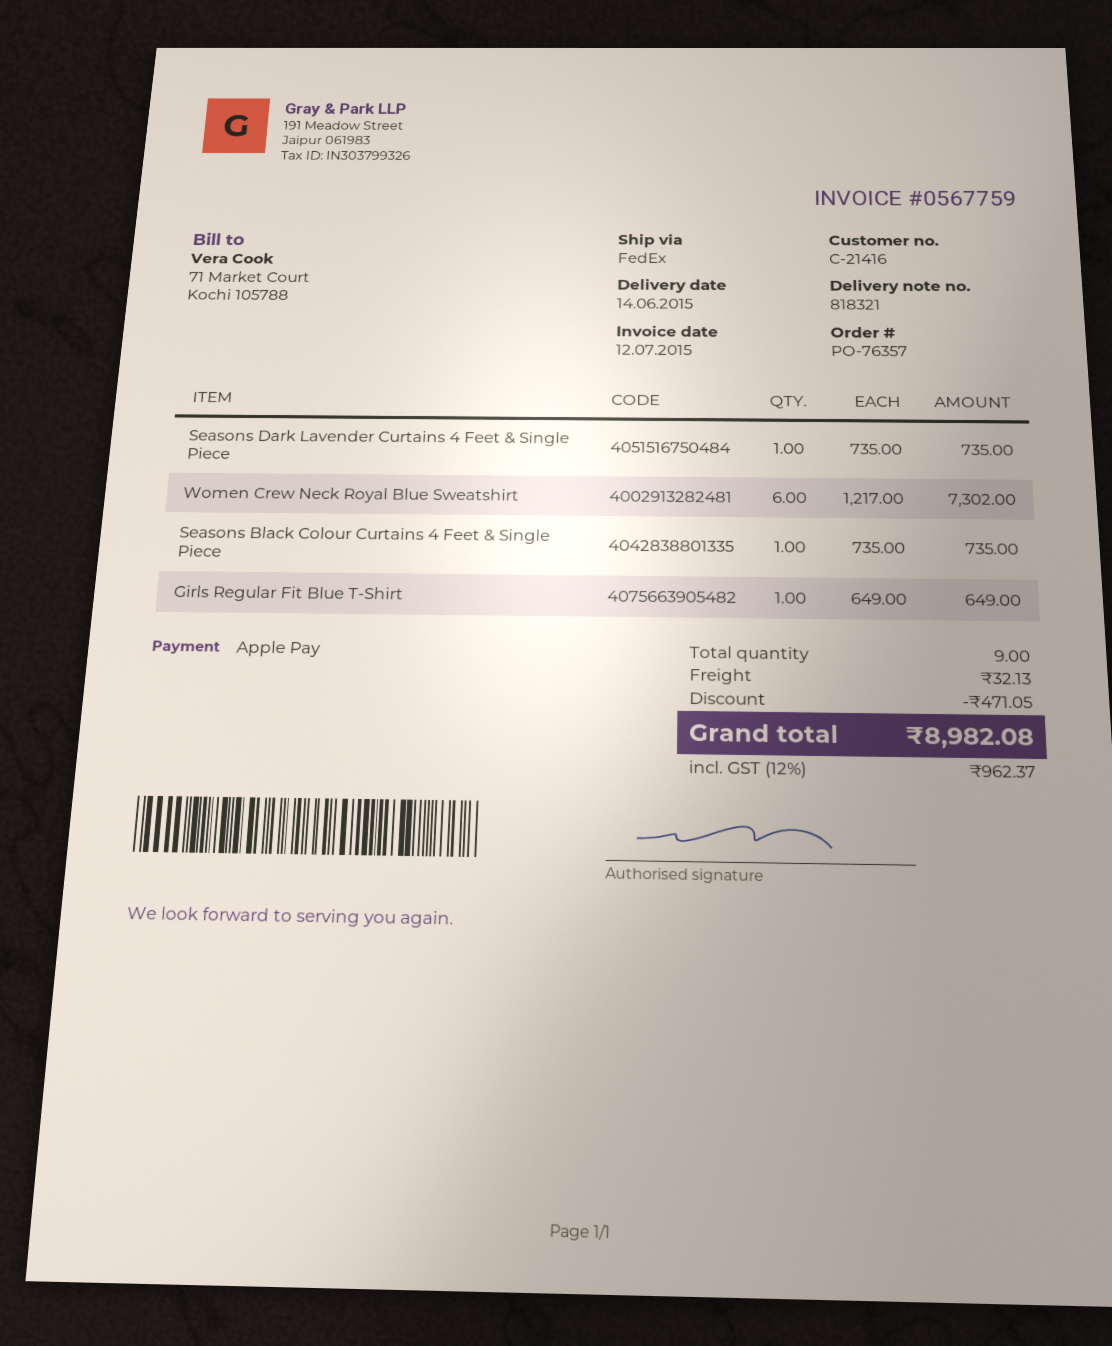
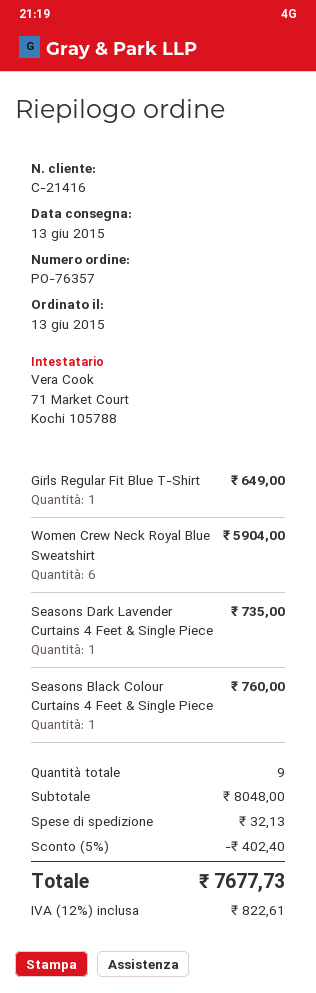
delivery date: 2015-06-14 -> 2015-06-13
Women Crew Neck Royal Blue Sweatshirt: 6 for 7302.00 -> 6 for 5904.00
Seasons Black Colour Curtains 4 Feet & Single Piece: 1 for 735.00 -> 1 for 760.00
discount: 471.05 -> 402.40
tax: 12% = 962.37 -> 12% = 822.61
total: 8982.08 -> 7677.73

